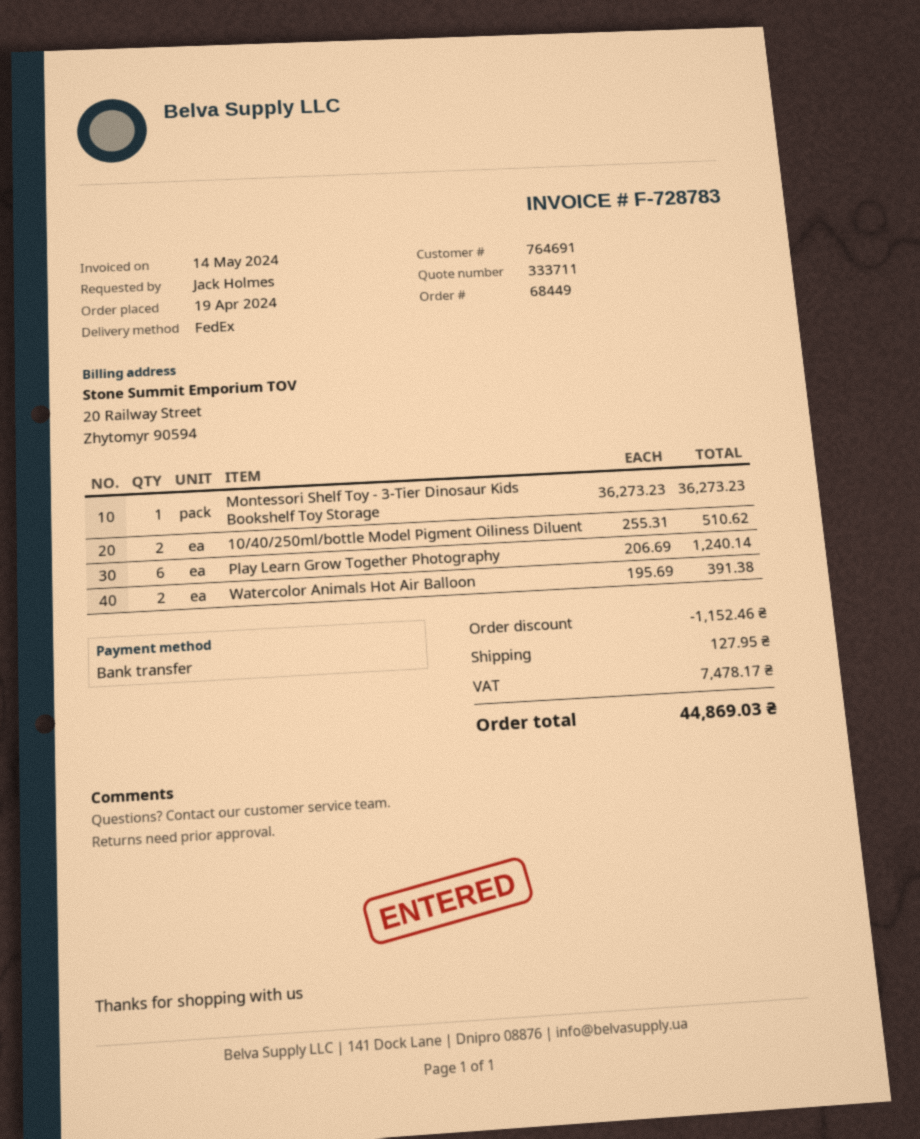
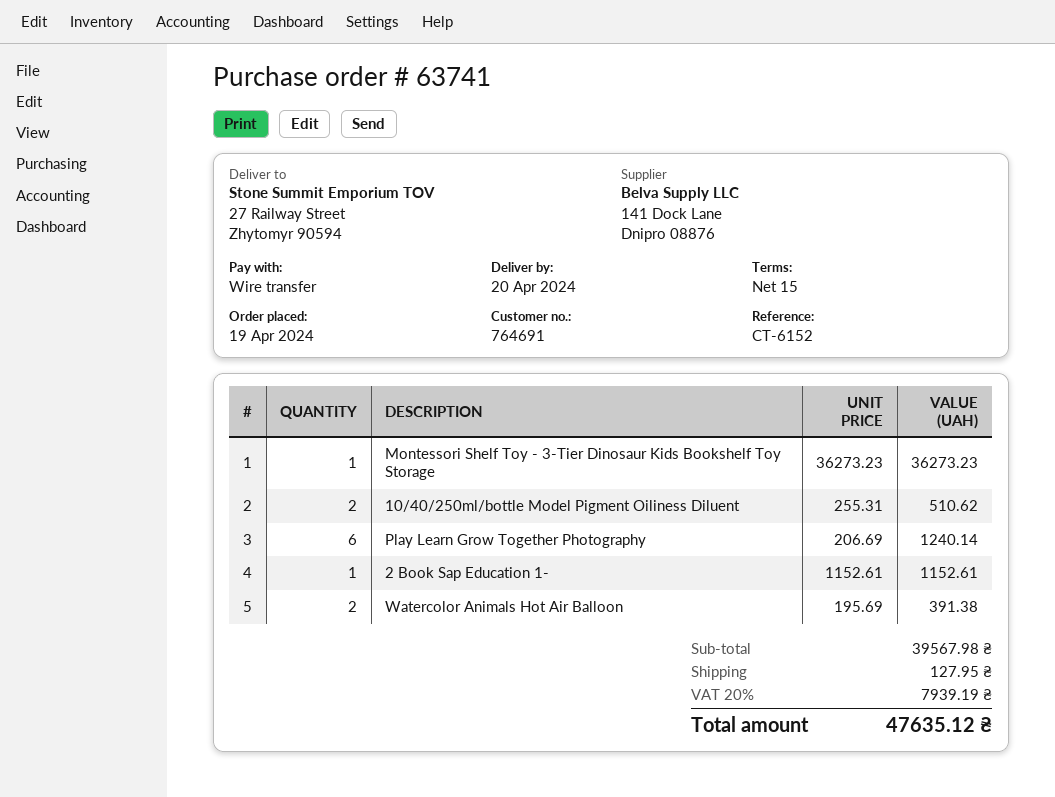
order number: 68449 -> 63741
2 Book Sap Education 1-: none -> 1 x 1152.61 = 1152.61
discount: 1152.46 -> none
tax: 7478.17 -> 7939.19
total: 44869.03 -> 47635.12

